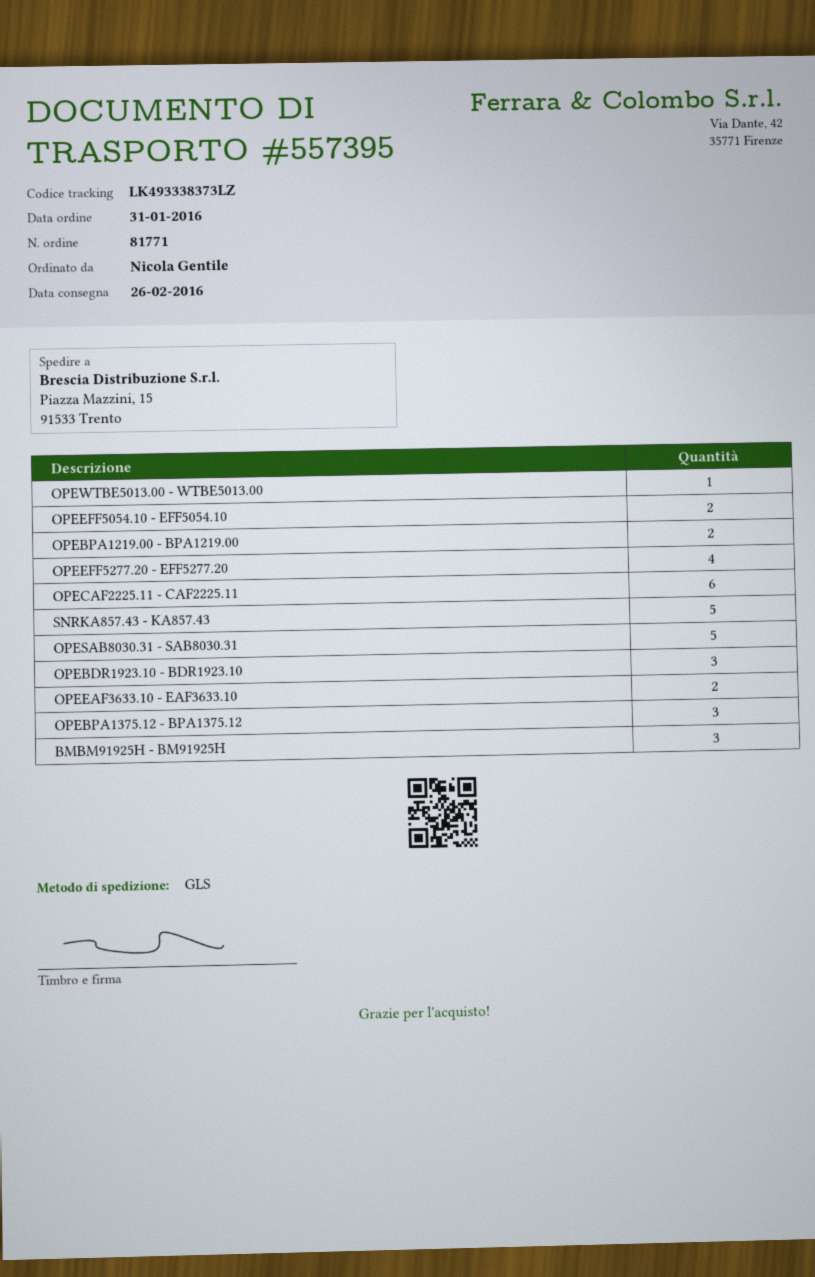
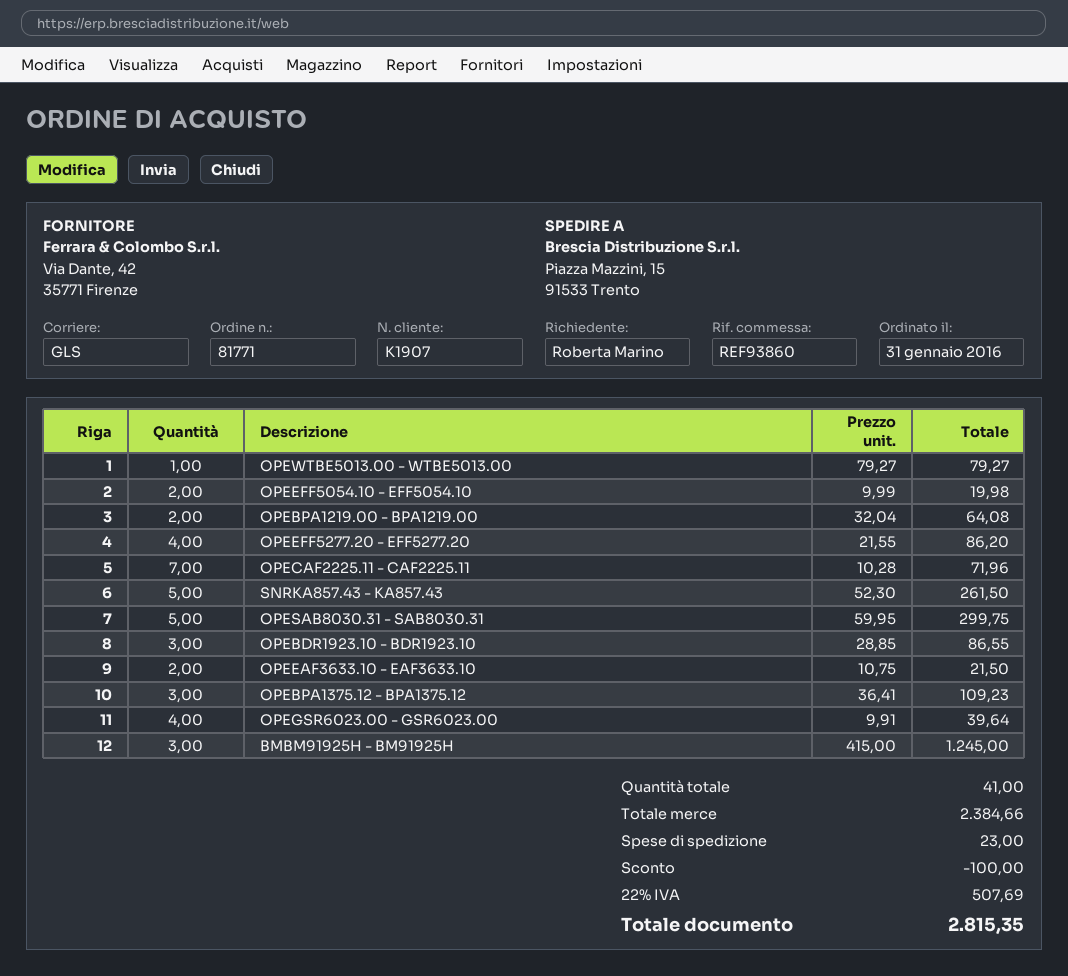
ordered by: Nicola Gentile -> Roberta Marino
OPECAF2225.11 - CAF2225.11: 6 -> 7
OPEGSR6023.00 - GSR6023.00: none -> 4

